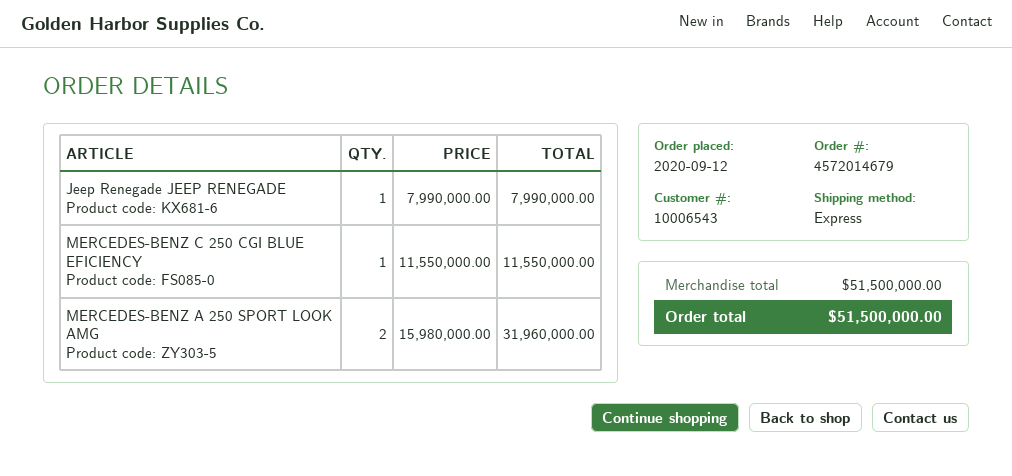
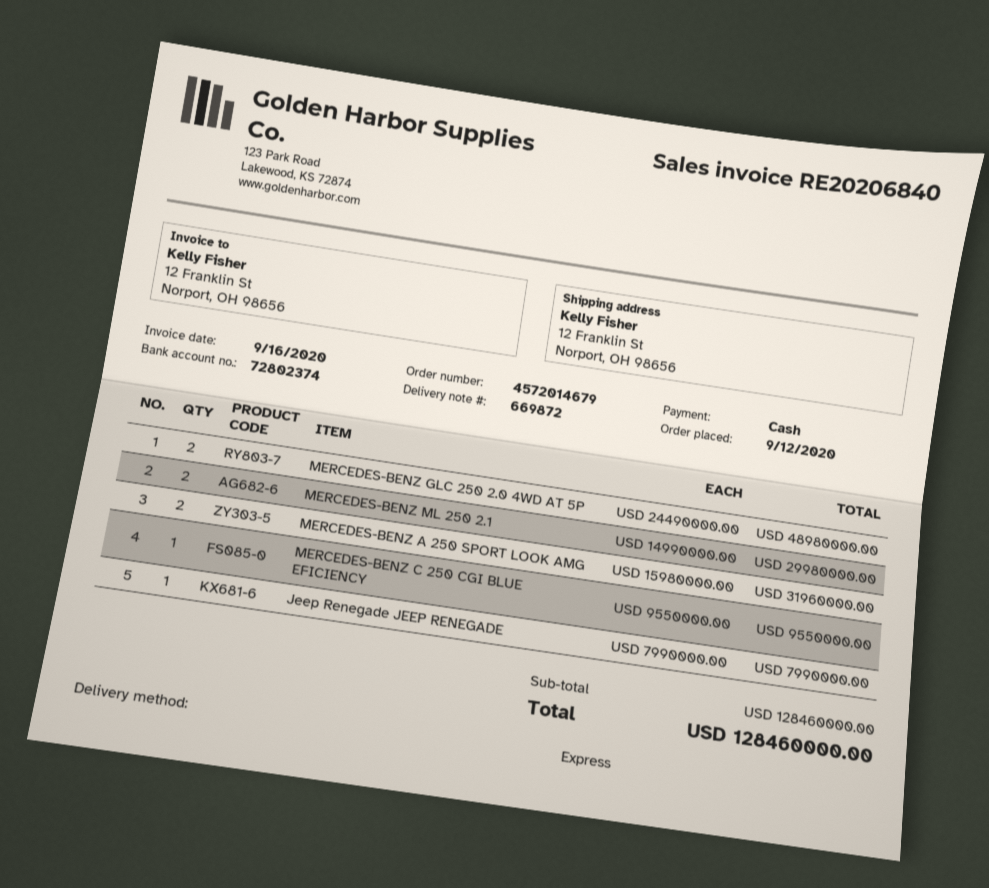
MERCEDES-BENZ C 250 CGI BLUE EFICIENCY: 1 x 11550000.00 = 11550000.00 -> 1 x 9550000.00 = 9550000.00
MERCEDES-BENZ GLC 250 2.0 4WD AT 5P: none -> 2 x 24490000.00 = 48980000.00
MERCEDES-BENZ ML 250 2.1: none -> 2 x 14990000.00 = 29980000.00
subtotal: 51500000.00 -> 128460000.00
total: 51500000.00 -> 128460000.00

